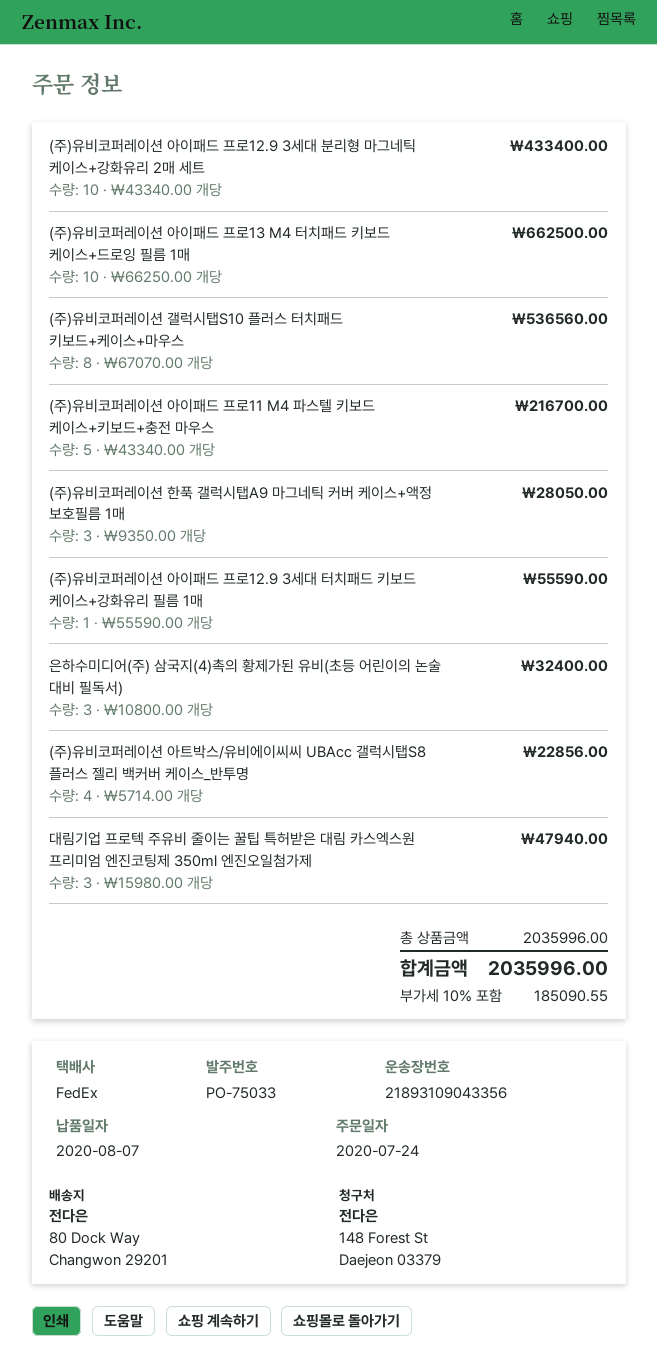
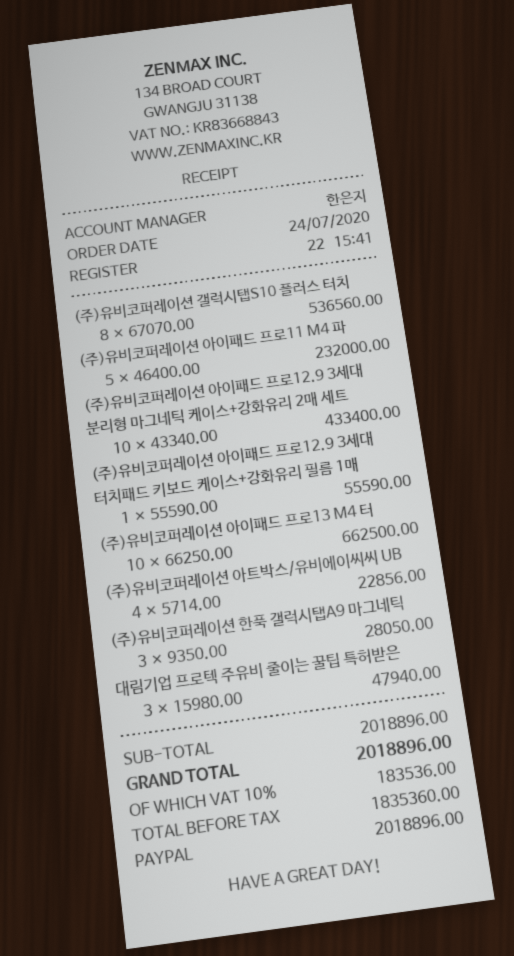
(주)유비코퍼레이션 아이패드 프로11 M4 파스텔 키보드 케이스+키보드+충전 마우스: 5 x 43340.00 = 216700.00 -> 5 x 46400.00 = 232000.00
은하수미디어(주) 삼국지(4)촉의 황제가된 유비(초등 어린이의 논술 대비 필독서): 3 x 10800.00 = 32400.00 -> none
subtotal: 2035996.00 -> 2018896.00
tax: 10% = 185090.55 -> 10% = 183536.00
total: 2035996.00 -> 2018896.00

